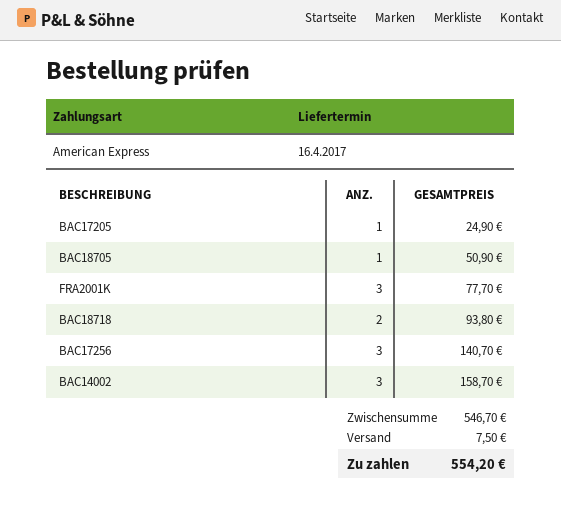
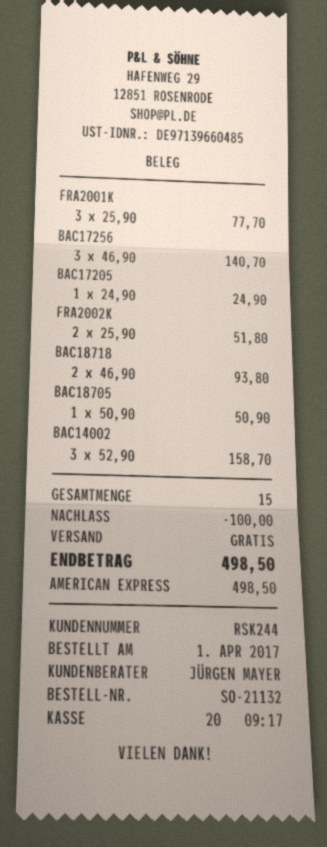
FRA2002K: none -> 2 for 51.80
discount: none -> 100.00
shipping: 7.50 -> 0.00
total: 554.20 -> 498.50

